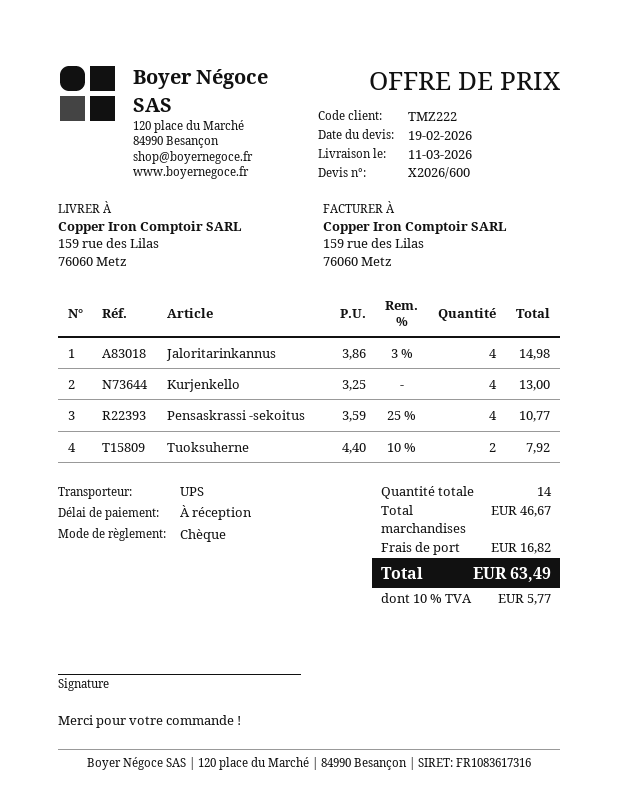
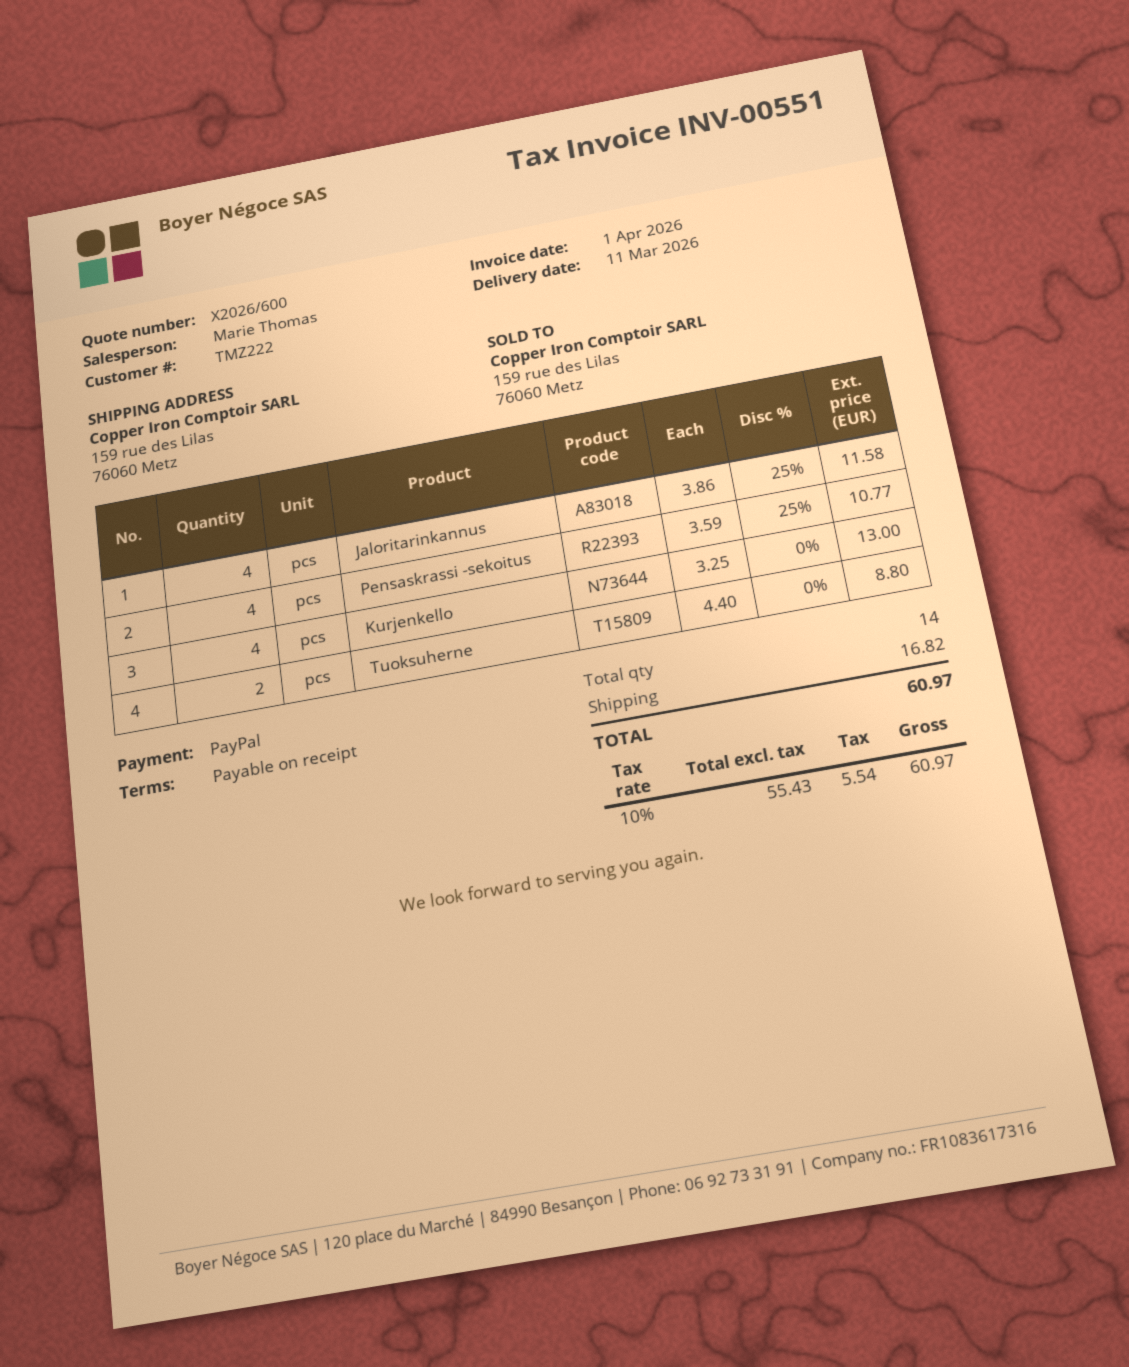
payment method: cheque -> PayPal
Jaloritarinkannus: 4 x 3.86 - 3% = 14.98 -> 4 x 3.86 - 25% = 11.58
Tuoksuherne: 2 x 4.40 - 10% = 7.92 -> 2 x 4.40 = 8.80
tax: 10% = 5.77 -> 10% = 5.54
total: 63.49 -> 60.97

